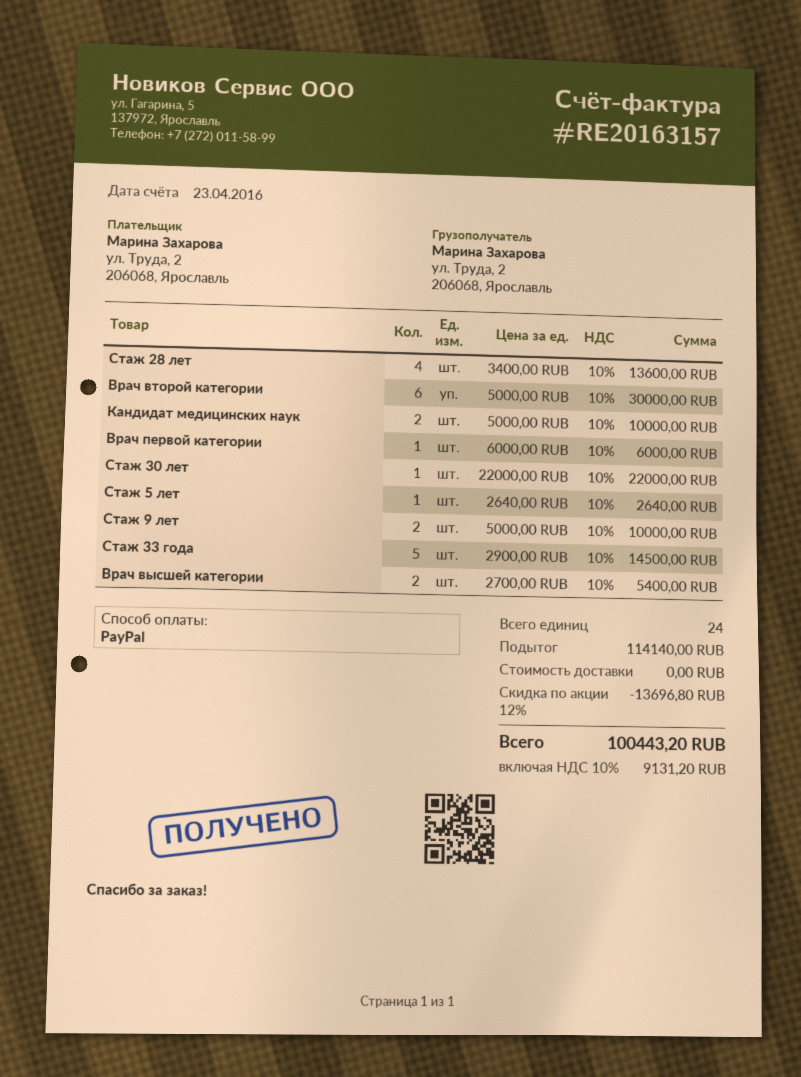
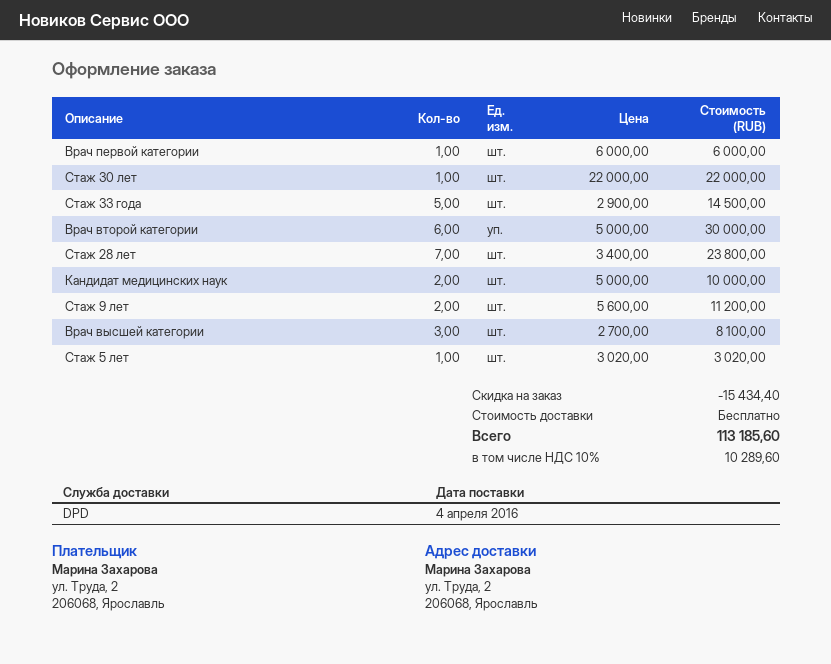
Стаж 28 лет: 4 x 3400.00 = 13600.00 -> 7 x 3400.00 = 23800.00
Стаж 5 лет: 1 x 2640.00 = 2640.00 -> 1 x 3020.00 = 3020.00
Стаж 9 лет: 2 x 5000.00 = 10000.00 -> 2 x 5600.00 = 11200.00
Врач высшей категории: 2 x 2700.00 = 5400.00 -> 3 x 2700.00 = 8100.00
discount: 13696.80 -> 15434.40
tax: 10% = 9131.20 -> 10% = 10289.60
total: 100443.20 -> 113185.60

